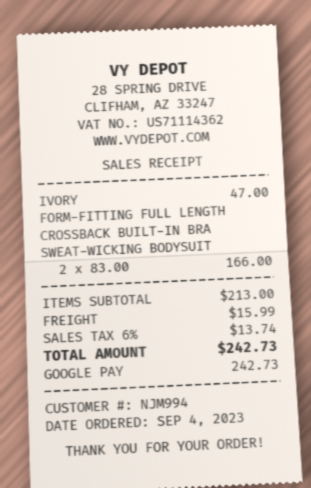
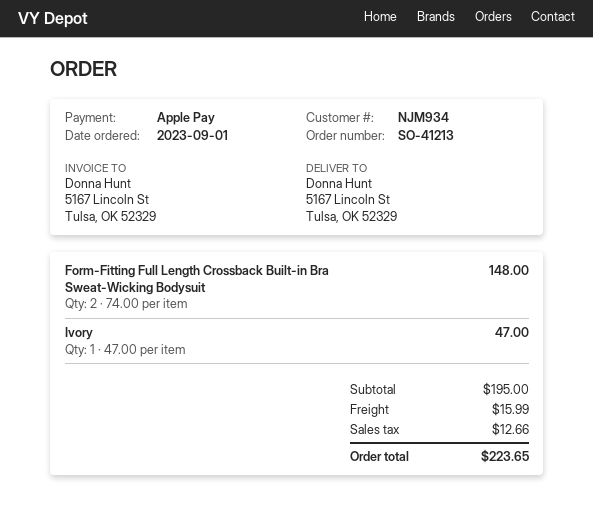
order date: 2023-09-04 -> 2023-09-01
customer number: NJM994 -> NJM934
payment method: Google Pay -> Apple Pay
FORM-FITTING FULL LENGTH CROSSBACK BUILT-IN BRA SWEAT-WICKING BODYSUIT: 2 x 83.00 = 166.00 -> 2 x 74.00 = 148.00
subtotal: 213.00 -> 195.00
tax: 13.74 -> 12.66
total: 242.73 -> 223.65

